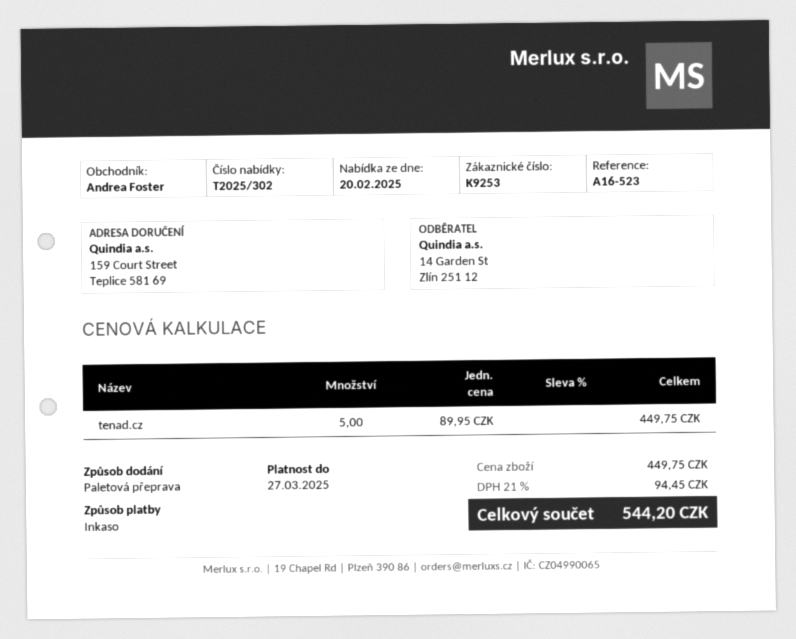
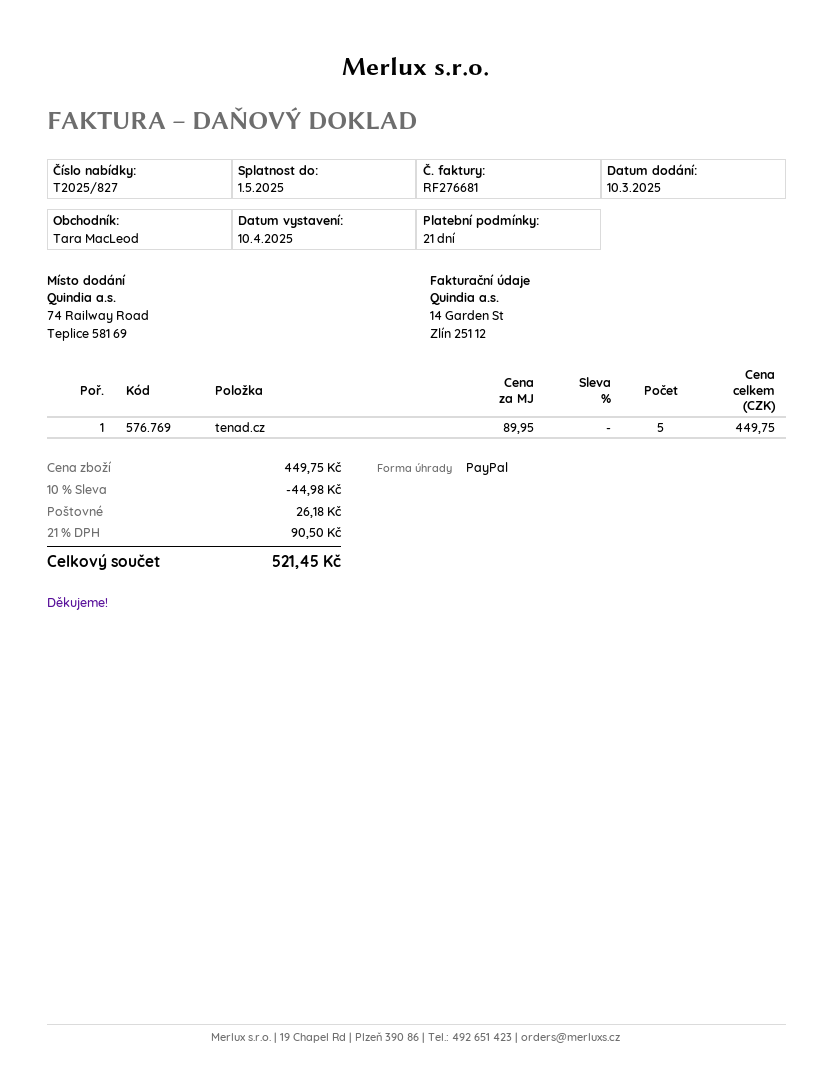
quote number: T2025/302 -> T2025/827
sales rep: Andrea Foster -> Tara MacLeod
payment method: direct debit -> PayPal
ship to: 159 Court Street, Teplice 581 69 -> 74 Railway Road, Teplice 581 69
discount: none -> 10% = 44.98
shipping: none -> 26.18
tax: 21% = 94.45 -> 21% = 90.50
total: 544.20 -> 521.45

